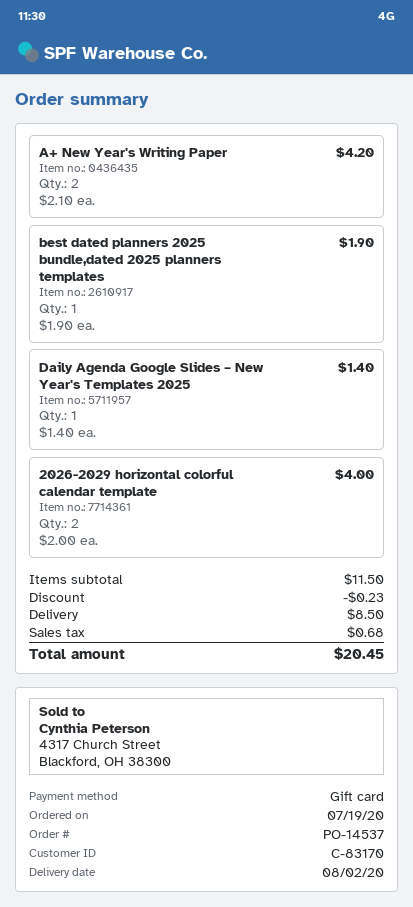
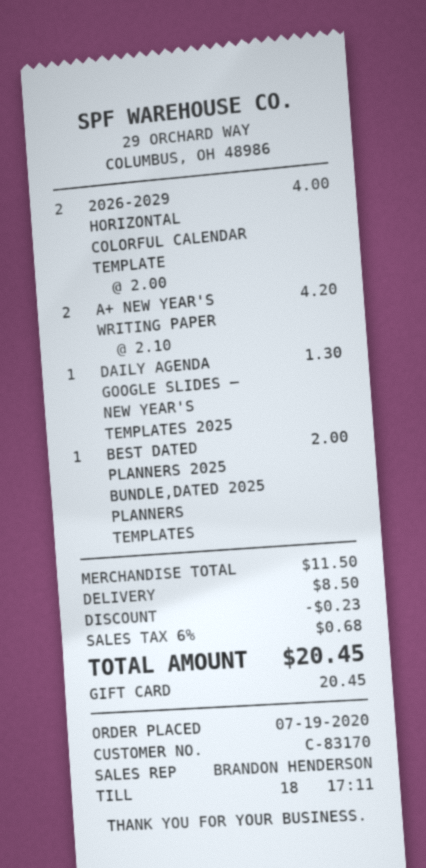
best dated planners 2025 bundle,dated 2025 planners templates: 1 x 1.90 = 1.90 -> 1 x 2.00 = 2.00
Daily Agenda Google Slides – New Year's Templates 2025: 1 x 1.40 = 1.40 -> 1 x 1.30 = 1.30

